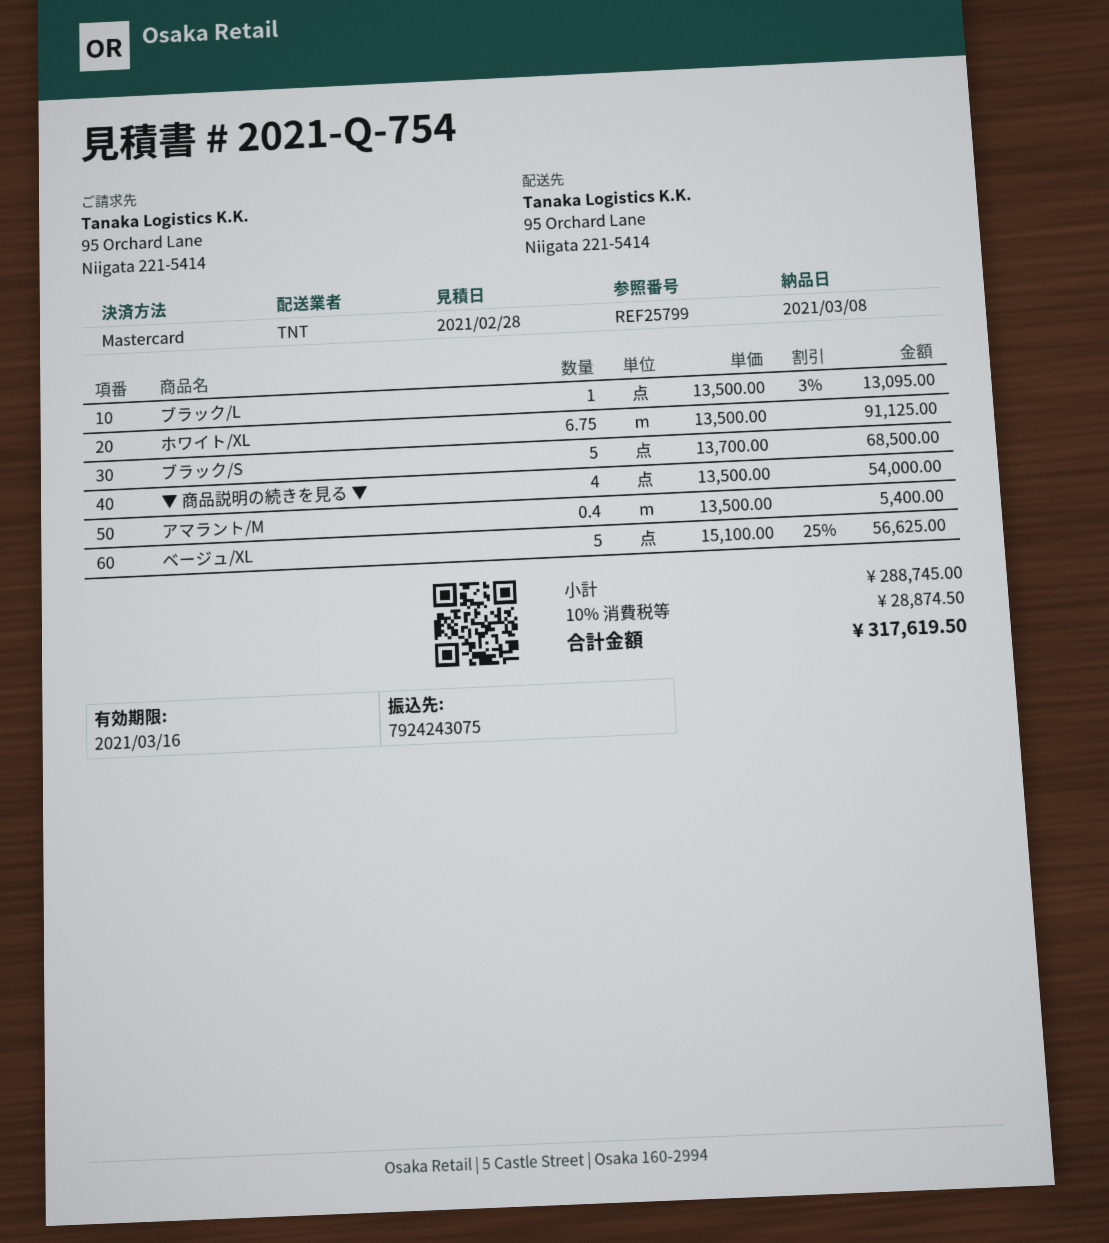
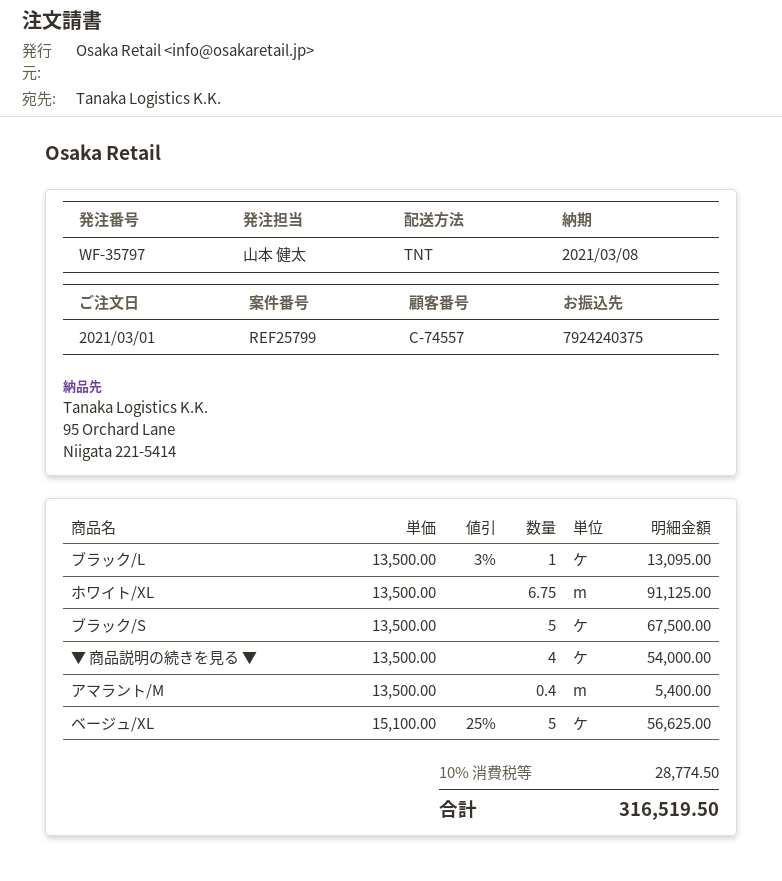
bank account: 7924243075 -> 7924240375
ブラック/S: 5 x 13700.00 = 68500.00 -> 5 x 13500.00 = 67500.00
tax: 10% = 28874.50 -> 10% = 28774.50
total: 317619.50 -> 316519.50

